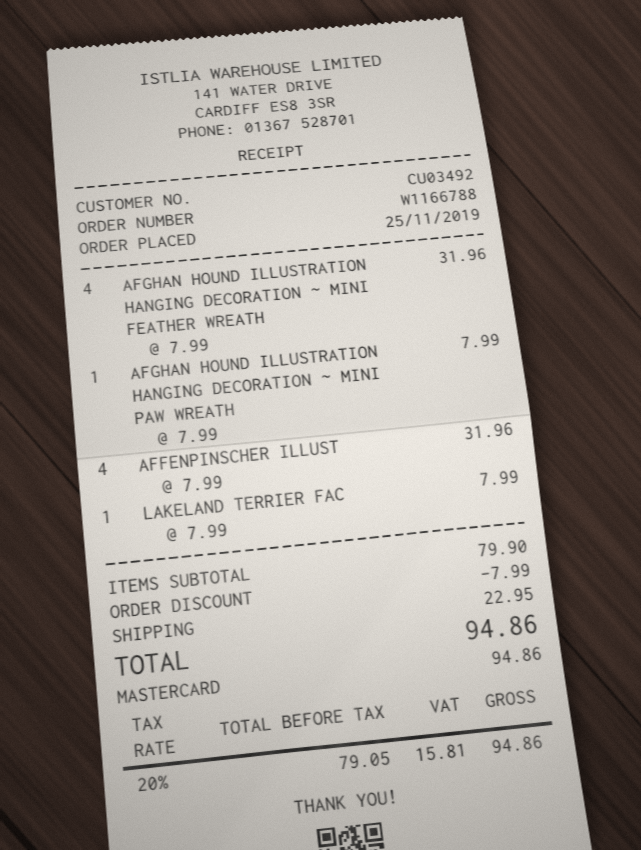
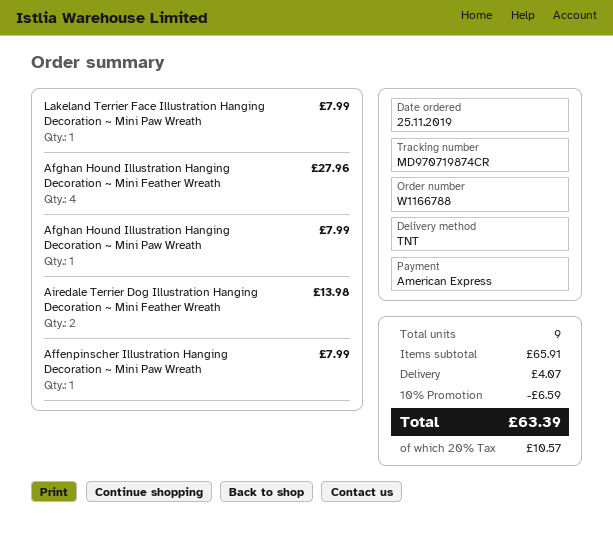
payment method: Mastercard -> American Express
AFGHAN HOUND ILLUSTRATION HANGING DECORATION ~ MINI FEATHER WREATH: 4 for 31.96 -> 4 for 27.96
AFFENPINSCHER ILLUST: 4 for 31.96 -> 1 for 7.99
Airedale Terrier Dog Illustration Hanging Decoration ~ Mini Feather Wreath: none -> 2 for 13.98
subtotal: 79.90 -> 65.91
discount: 7.99 -> 6.59
shipping: 22.95 -> 4.07
tax: 20% = 15.81 -> 20% = 10.57
total: 94.86 -> 63.39

